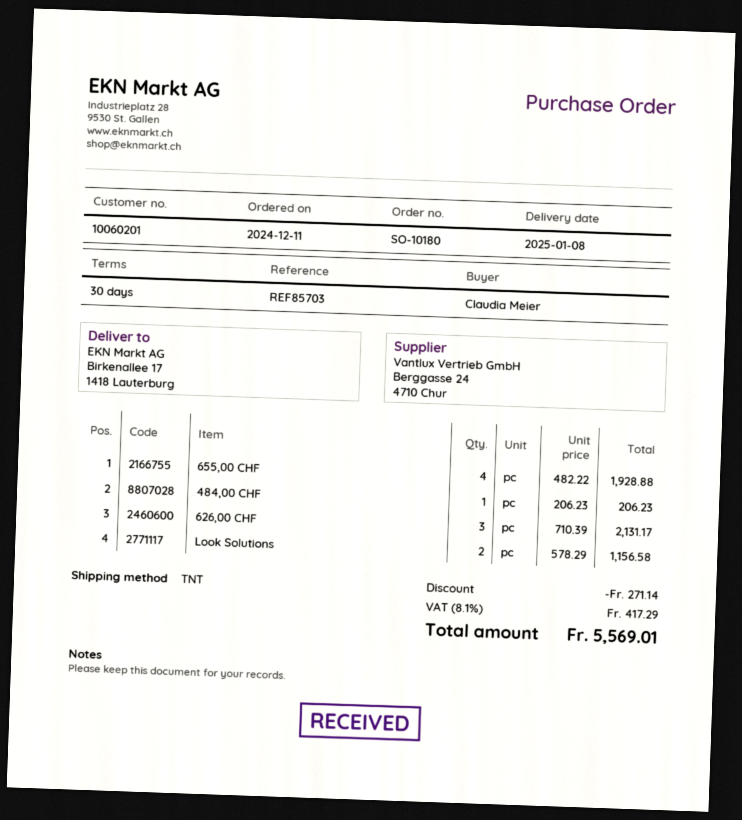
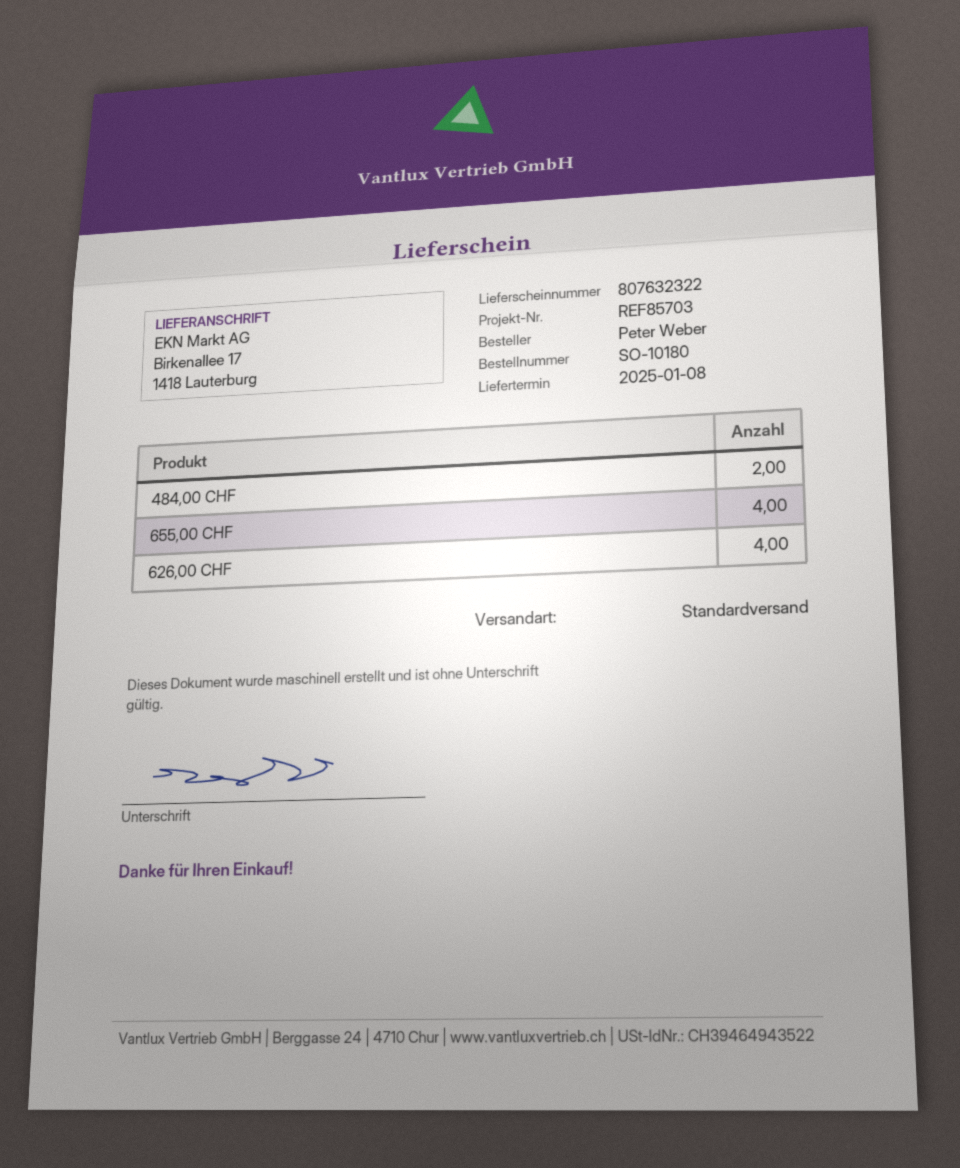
ordered by: Claudia Meier -> Peter Weber
shipping method: TNT -> standard
484,00 CHF: 1 -> 2
626,00 CHF: 3 -> 4
Look Solutions: 2 -> none

